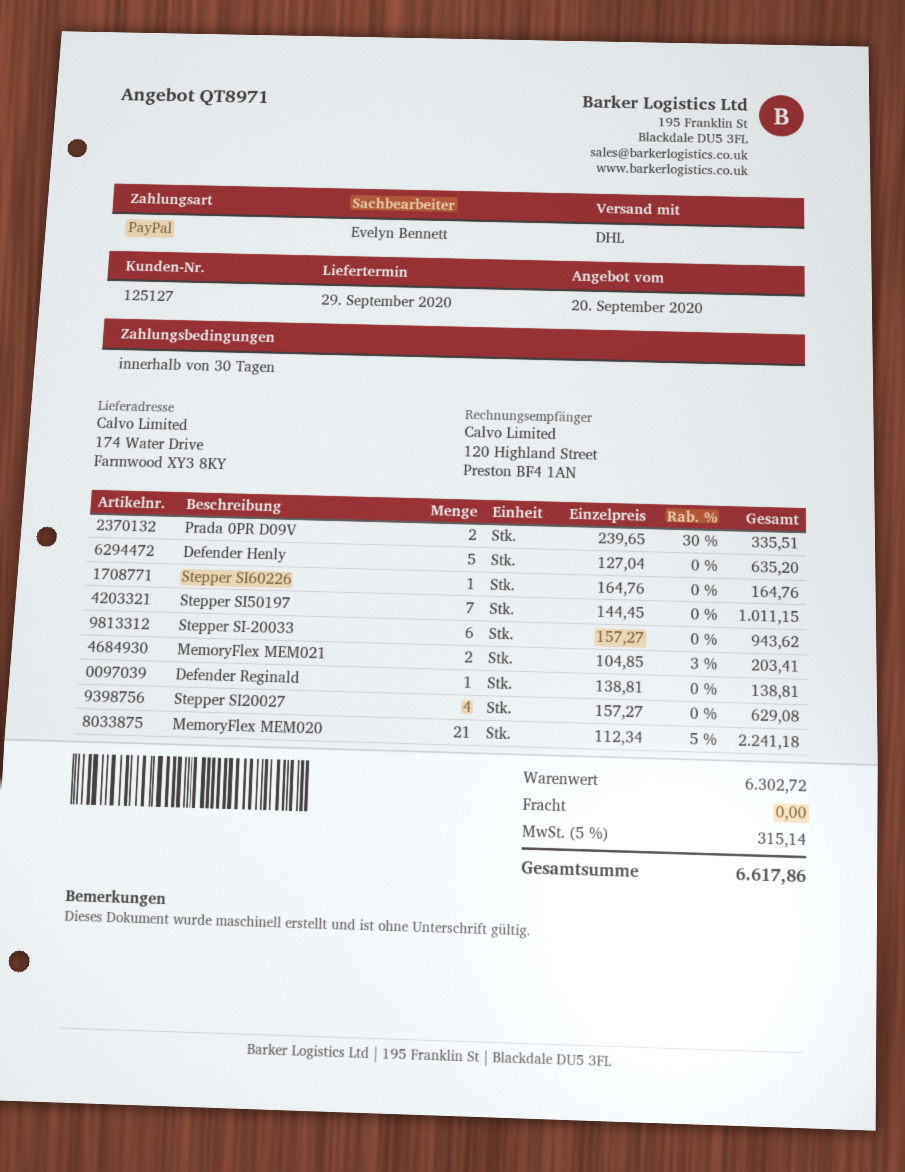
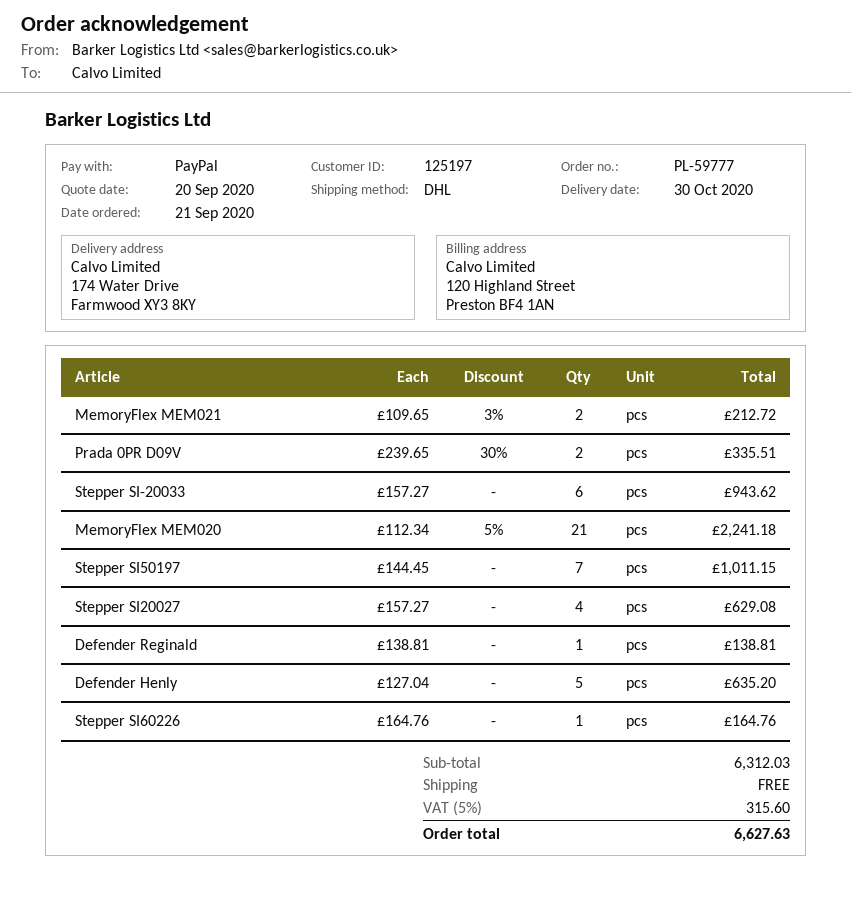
delivery date: 2020-09-29 -> 2020-10-30
customer number: 125127 -> 125197
MemoryFlex MEM021: 2 x 104.85 - 3% = 203.41 -> 2 x 109.65 - 3% = 212.72
subtotal: 6302.72 -> 6312.03
tax: 5% = 315.14 -> 5% = 315.60
total: 6617.86 -> 6627.63

